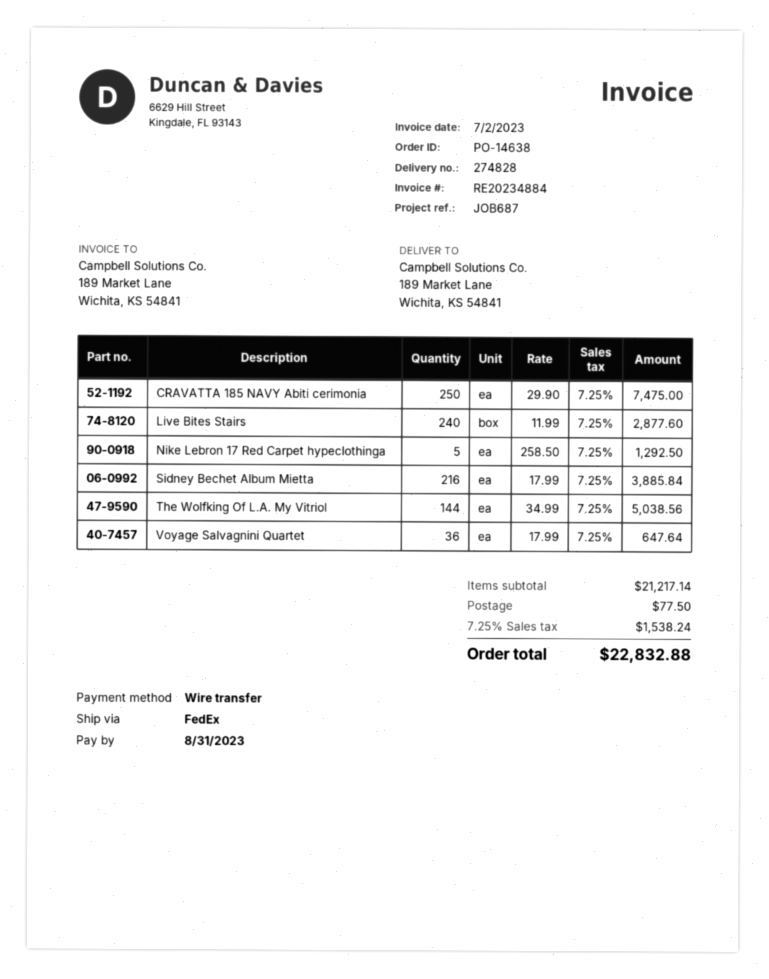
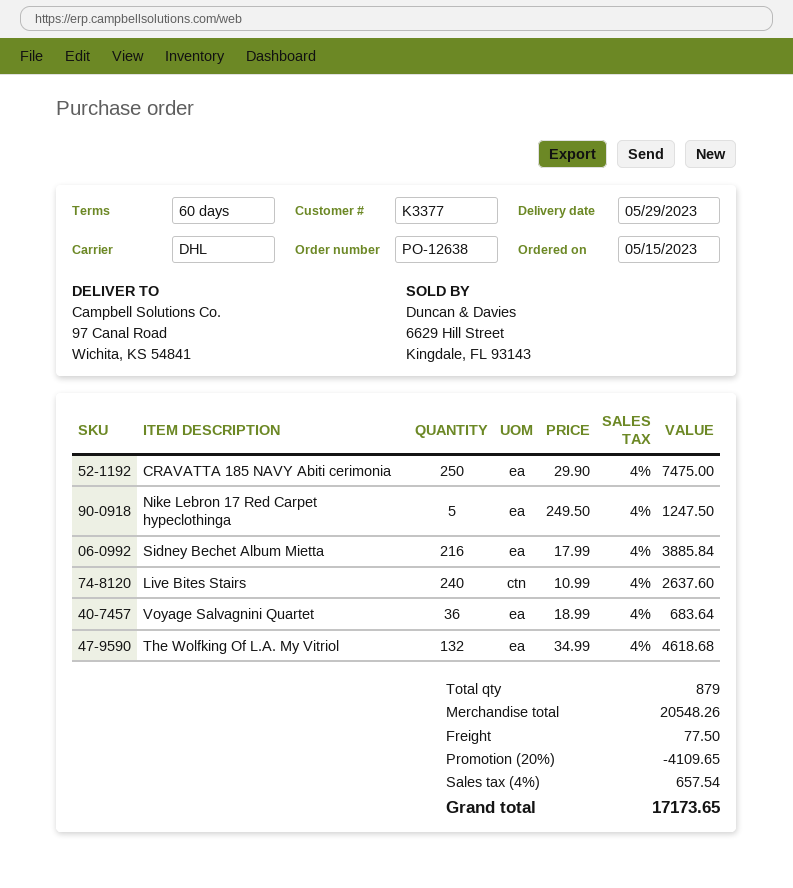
order number: PO-14638 -> PO-12638
shipping method: FedEx -> DHL
ship to: 189 Market Lane, Wichita, KS 54841 -> 97 Canal Road, Wichita, KS 54841
Live Bites Stairs: 240 x 11.99 = 2877.60 -> 240 x 10.99 = 2637.60
Nike Lebron 17 Red Carpet hypeclothinga: 5 x 258.50 = 1292.50 -> 5 x 249.50 = 1247.50
The Wolfking Of L.A. My Vitriol: 144 x 34.99 = 5038.56 -> 132 x 34.99 = 4618.68
Voyage Salvagnini Quartet: 36 x 17.99 = 647.64 -> 36 x 18.99 = 683.64
subtotal: 21217.14 -> 20548.26
discount: none -> 20% = 4109.65
tax: 7.25% = 1538.24 -> 4% = 657.54
total: 22832.88 -> 17173.65

